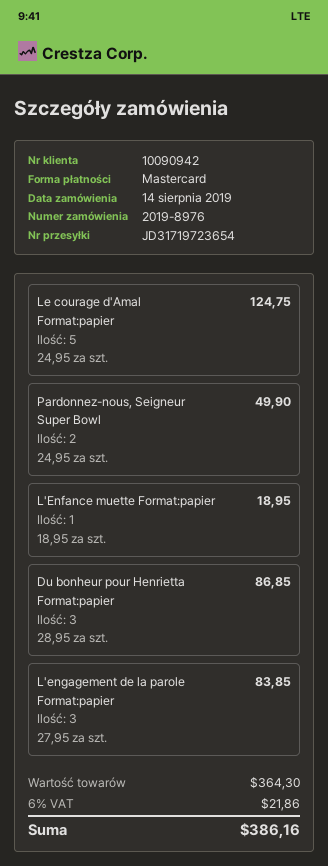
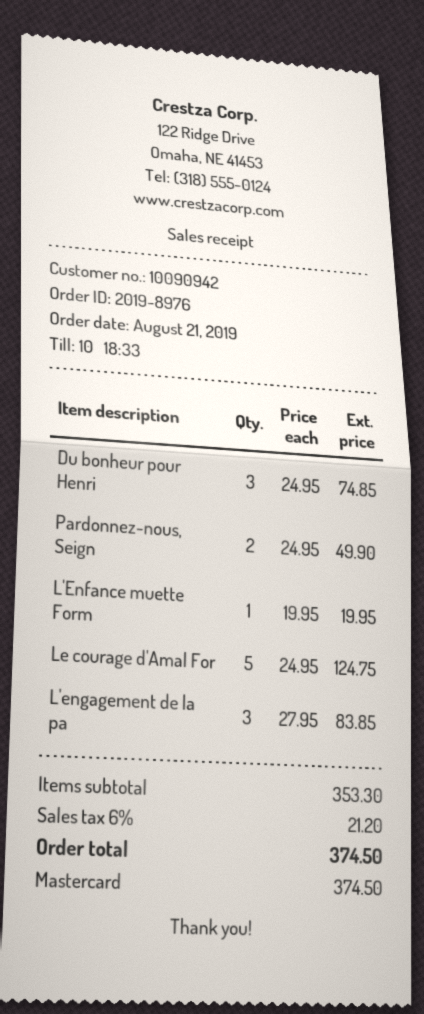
order date: 2019-08-14 -> 2019-08-21
L'Enfance muette Format:papier: 1 x 18.95 = 18.95 -> 1 x 19.95 = 19.95
Du bonheur pour Henrietta Format:papier: 3 x 28.95 = 86.85 -> 3 x 24.95 = 74.85
subtotal: 364.30 -> 353.30
tax: 6% = 21.86 -> 6% = 21.20
total: 386.16 -> 374.50

